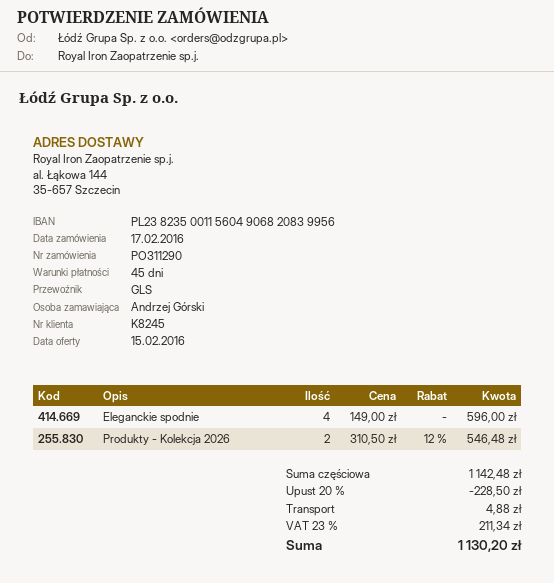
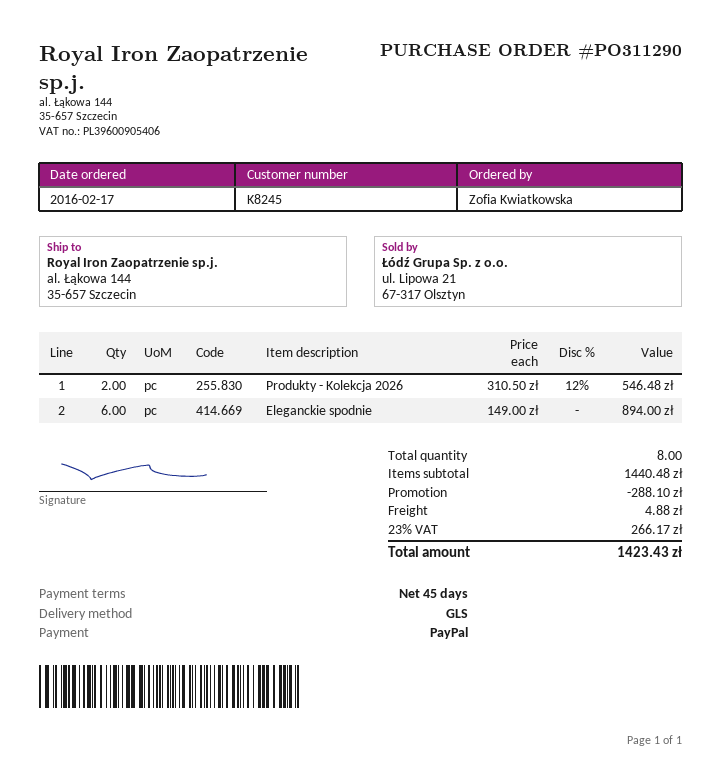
ordered by: Andrzej Górski -> Zofia Kwiatkowska
Eleganckie spodnie: 4 x 149.00 = 596.00 -> 6 x 149.00 = 894.00
subtotal: 1142.48 -> 1440.48
discount: 228.50 -> 288.10
tax: 23% = 211.34 -> 23% = 266.17
total: 1130.20 -> 1423.43

